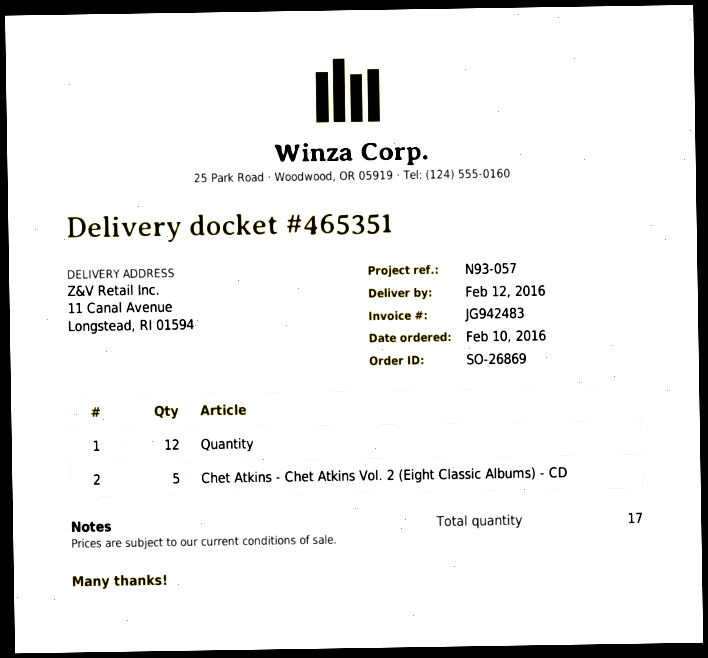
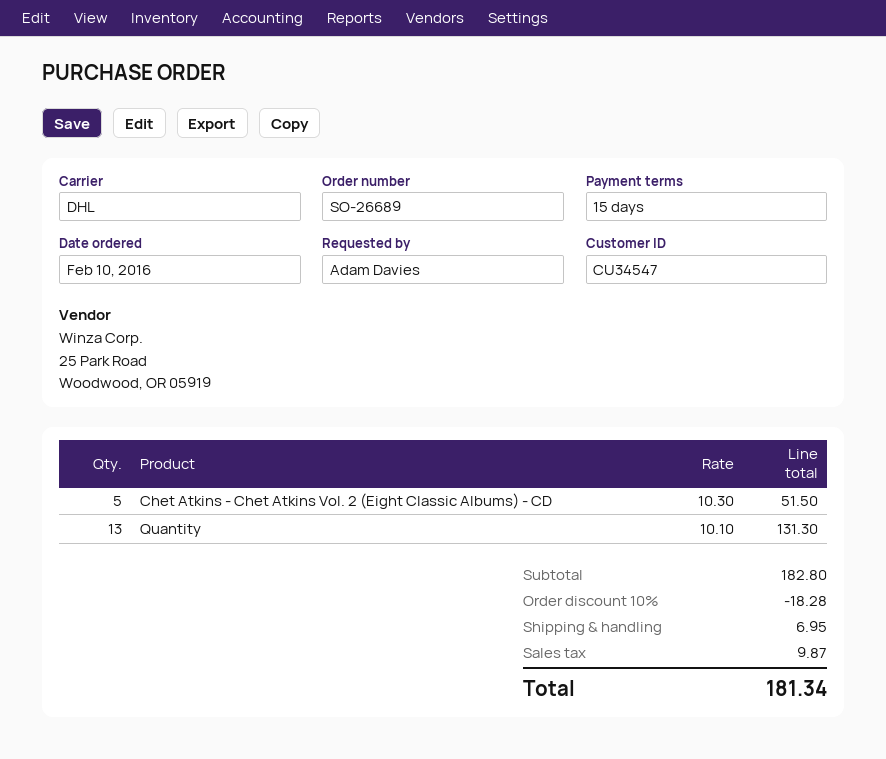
order number: SO-26869 -> SO-26689
Quantity: 12 -> 13

